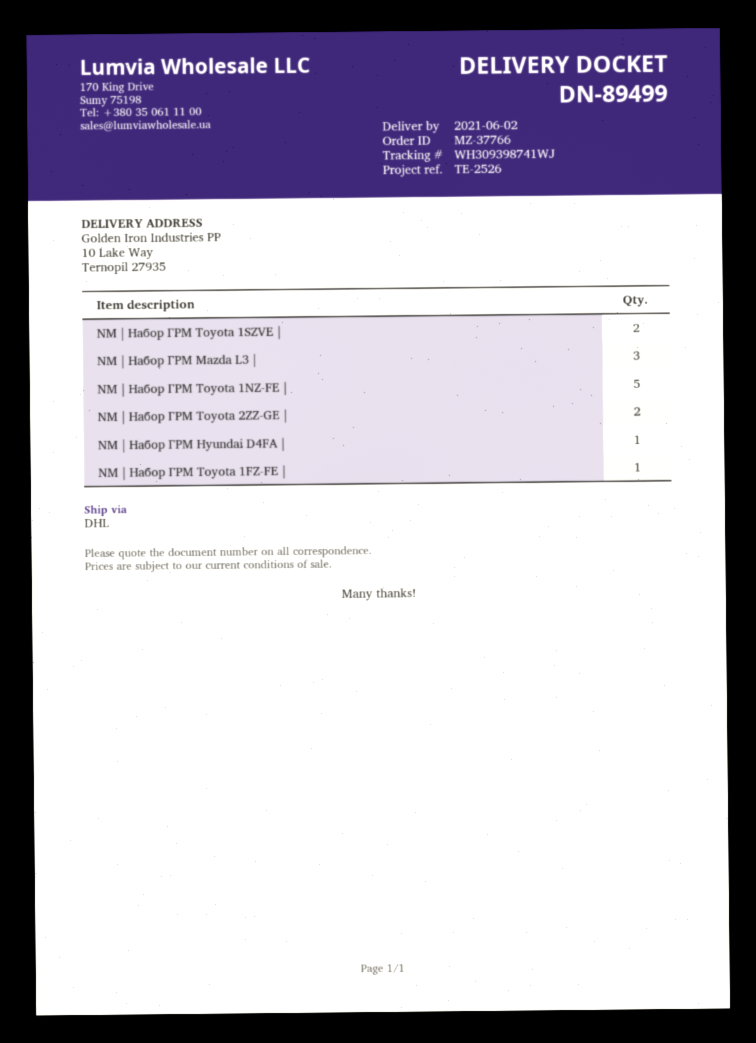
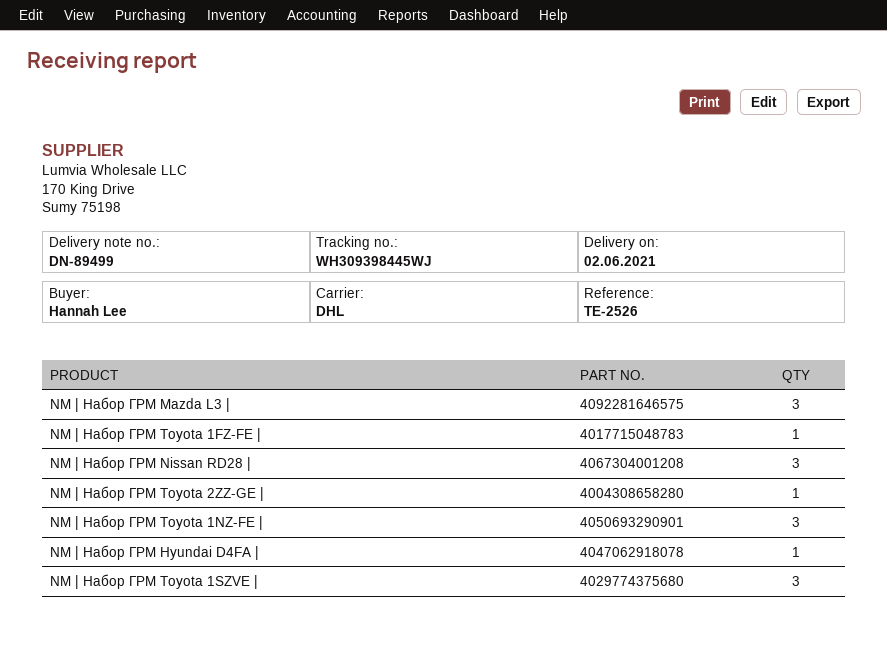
tracking number: WH309398741WJ -> WH309398445WJ
NM | Набор ГРМ Toyota 1SZVE |: 2 -> 3
NM | Набор ГРМ Toyota 1NZ-FE |: 5 -> 3
NM | Набор ГРМ Toyota 2ZZ-GE |: 2 -> 1
NM | Набор ГРМ Nissan RD28 |: none -> 3

